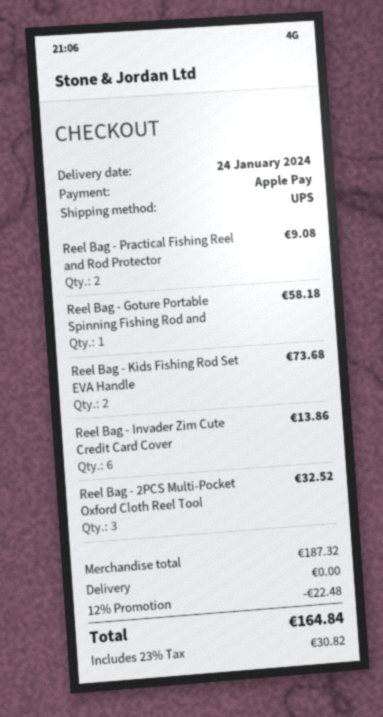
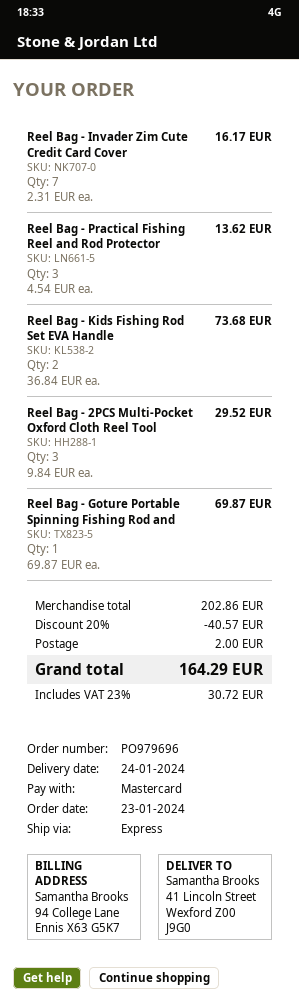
payment method: Apple Pay -> Mastercard
shipping method: UPS -> express
Reel Bag - Practical Fishing Reel and Rod Protector: 2 for 9.08 -> 3 for 13.62
Reel Bag - Goture Portable Spinning Fishing Rod and: 1 for 58.18 -> 1 for 69.87
Reel Bag - Invader Zim Cute Credit Card Cover: 6 for 13.86 -> 7 for 16.17
Reel Bag - 2PCS Multi-Pocket Oxford Cloth Reel Tool: 3 for 32.52 -> 3 for 29.52
subtotal: 187.32 -> 202.86
discount: 12% = 22.48 -> 20% = 40.57
shipping: 0.00 -> 2.00
tax: 23% = 30.82 -> 23% = 30.72
total: 164.84 -> 164.29

